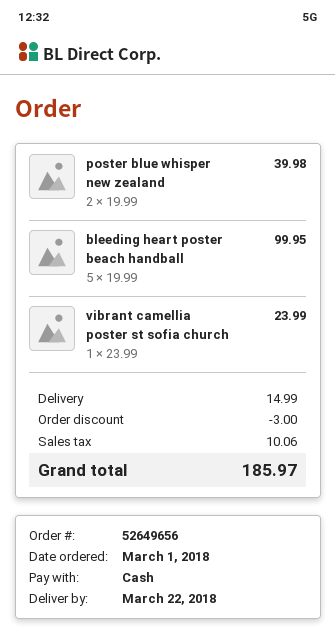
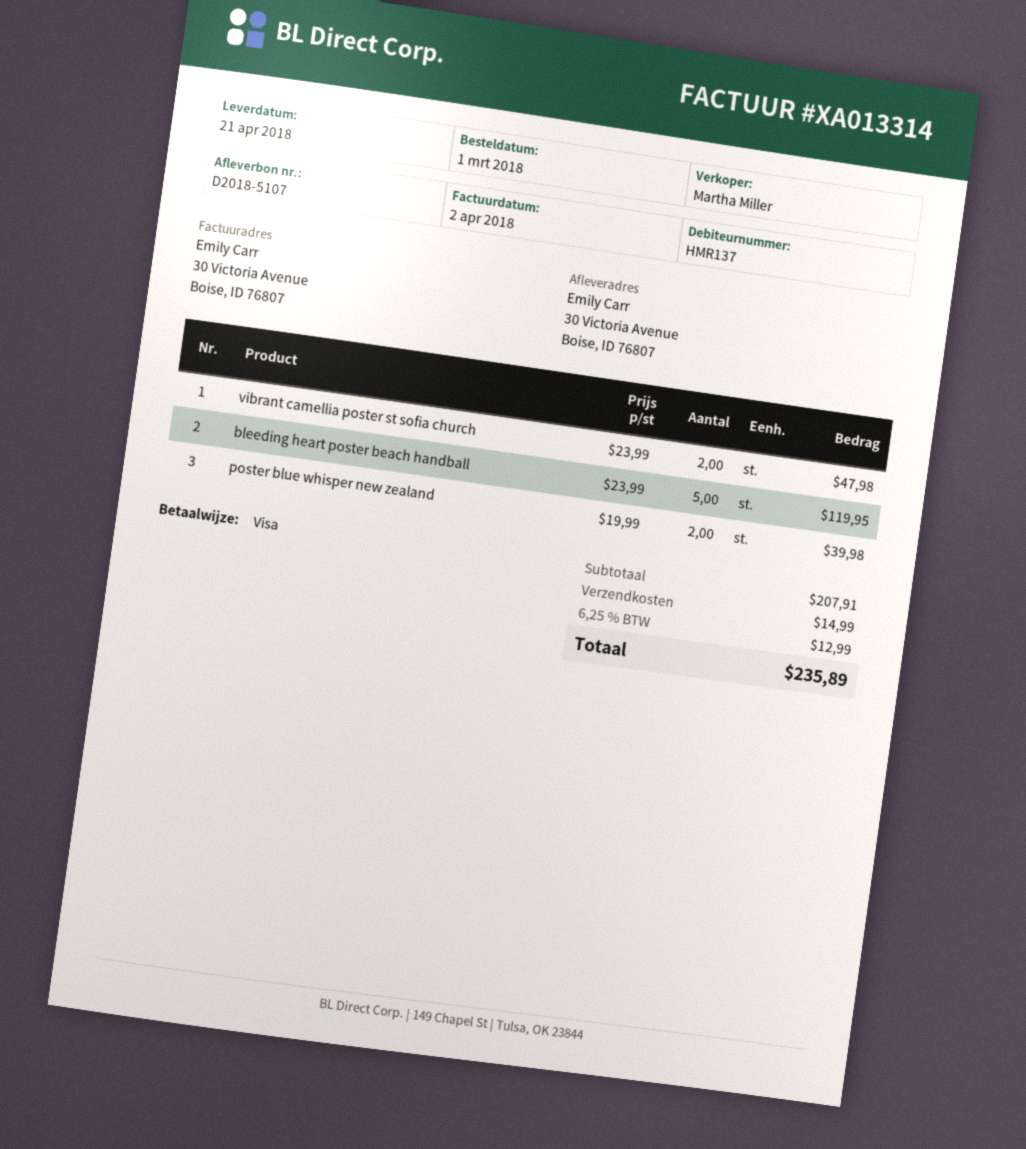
delivery date: 2018-03-22 -> 2018-04-21
payment method: cash -> Visa
bleeding heart poster beach handball: 5 x 19.99 = 99.95 -> 5 x 23.99 = 119.95
vibrant camellia poster st sofia church: 1 x 23.99 = 23.99 -> 2 x 23.99 = 47.98
discount: 3.00 -> none
tax: 10.06 -> 12.99
total: 185.97 -> 235.89

